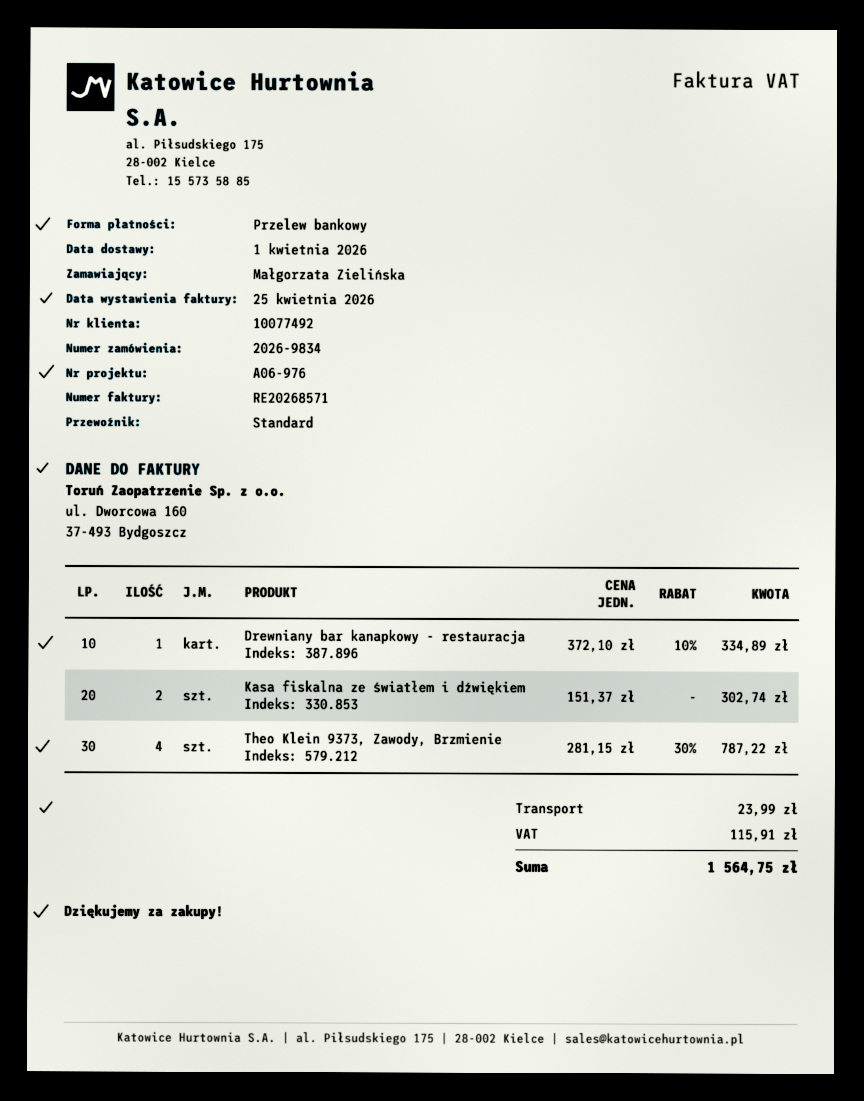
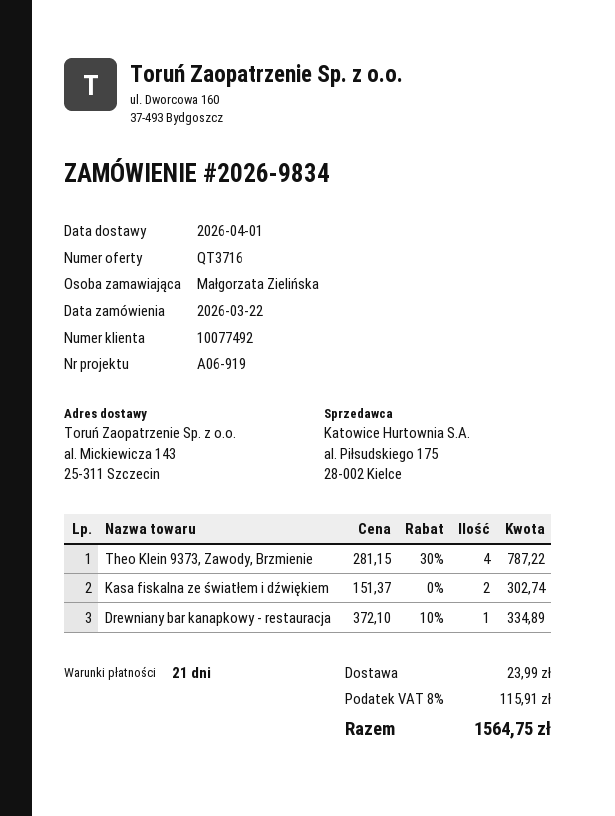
reference: A06-976 -> A06-919

